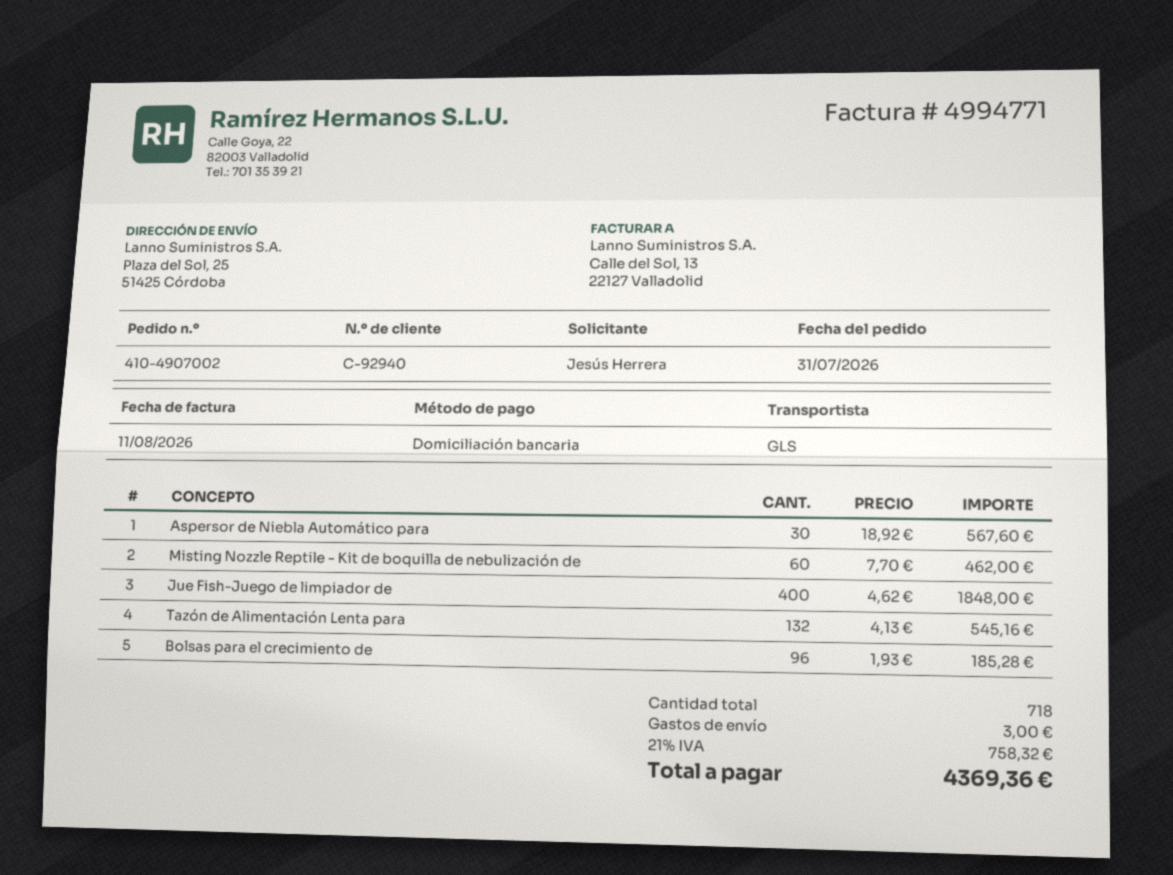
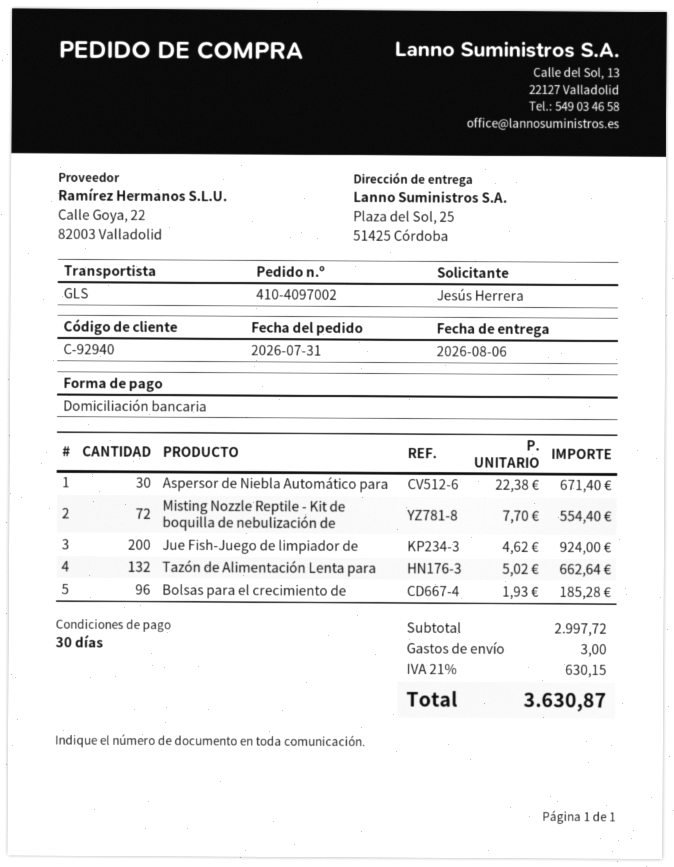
order number: 410-4907002 -> 410-4097002
Aspersor de Niebla Automático para: 30 x 18.92 = 567.60 -> 30 x 22.38 = 671.40
Misting Nozzle Reptile - Kit de boquilla de nebulización de: 60 x 7.70 = 462.00 -> 72 x 7.70 = 554.40
Jue Fish-Juego de limpiador de: 400 x 4.62 = 1848.00 -> 200 x 4.62 = 924.00
Tazón de Alimentación Lenta para: 132 x 4.13 = 545.16 -> 132 x 5.02 = 662.64
tax: 21% = 758.32 -> 21% = 630.15
total: 4369.36 -> 3630.87

